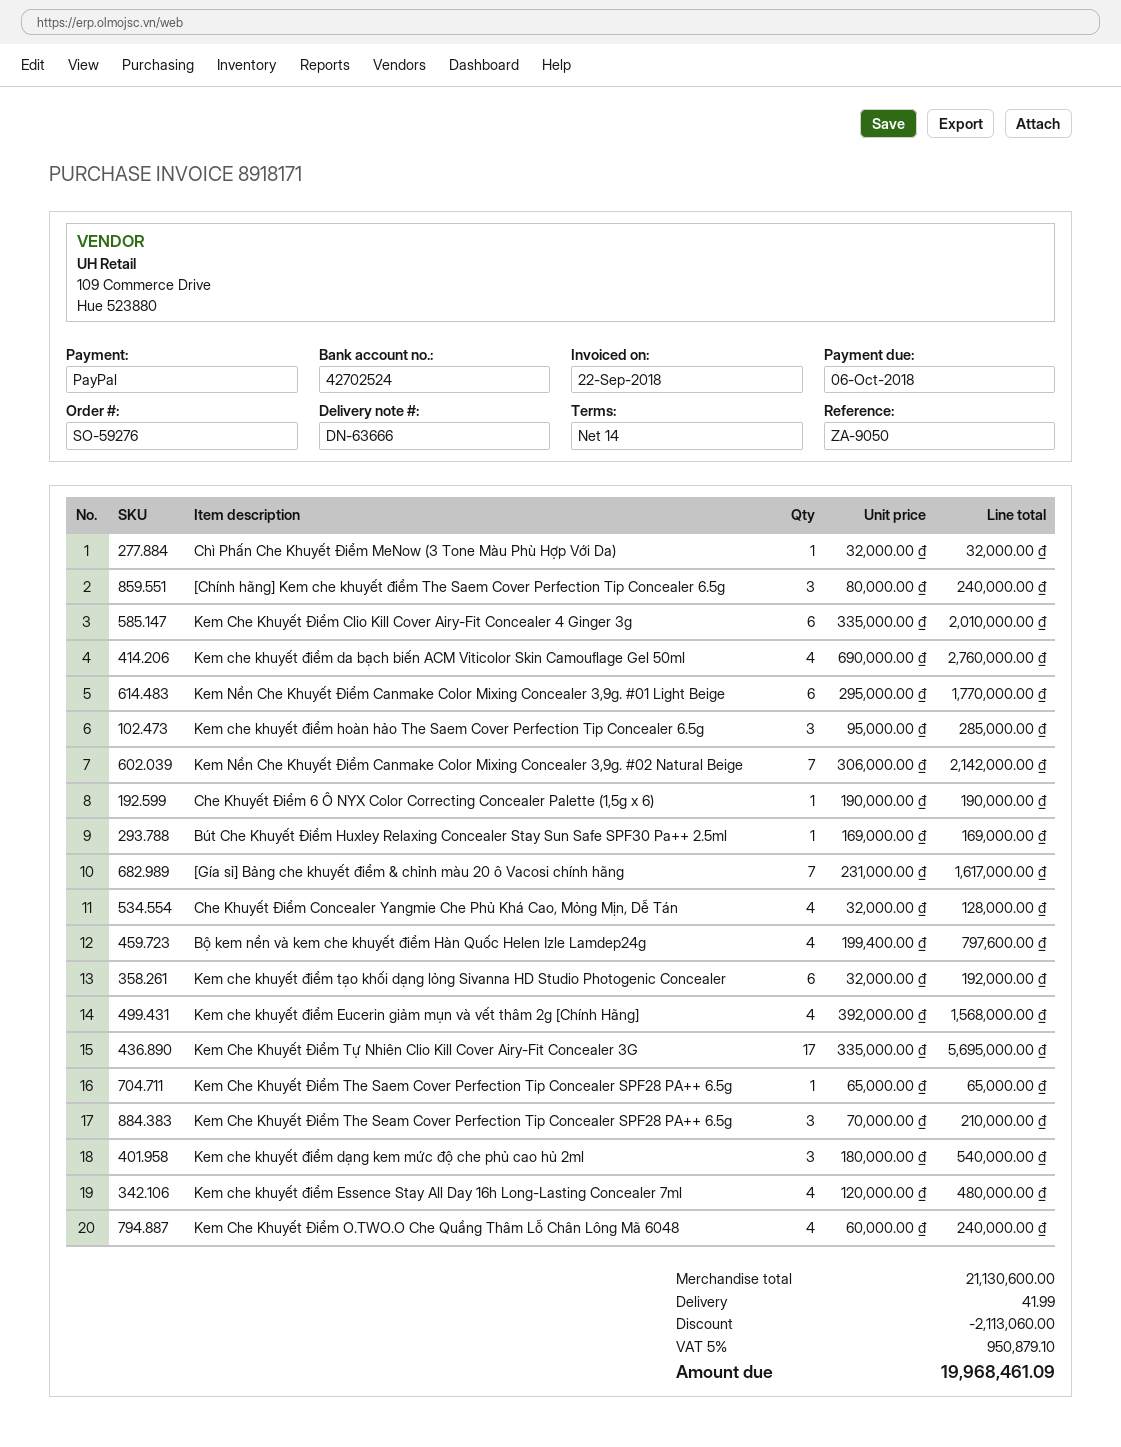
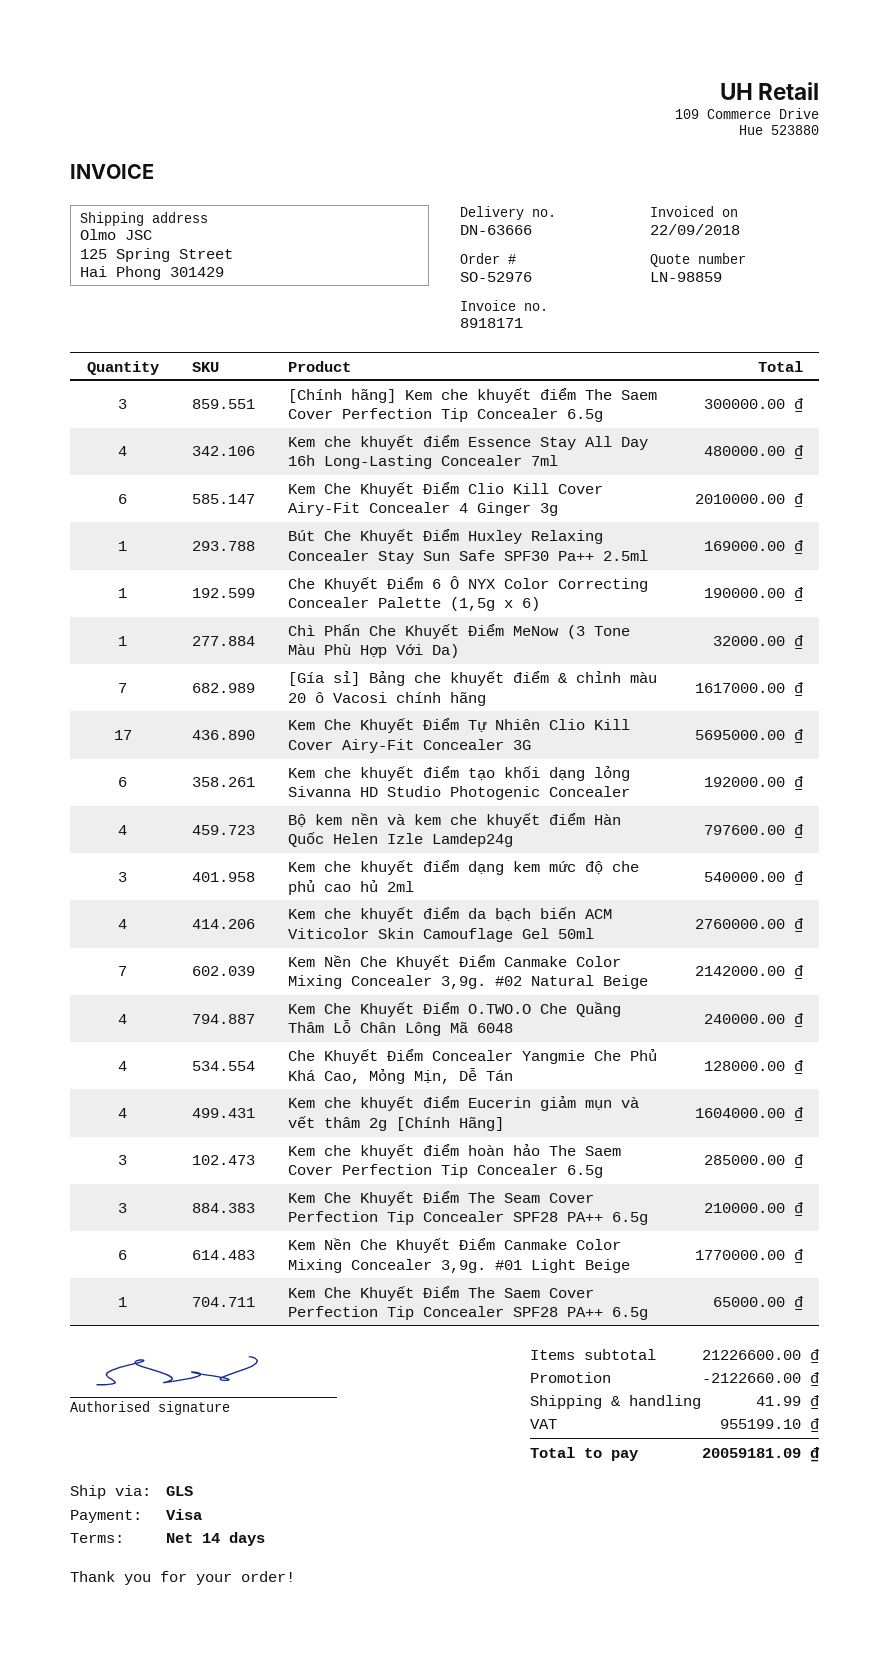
order number: SO-59276 -> SO-52976
payment method: PayPal -> Visa
[Chính hãng] Kem che khuyết điểm The Saem Cover Perfection Tip Concealer 6.5g: 3 for 240000.00 -> 3 for 300000.00
Kem che khuyết điểm Eucerin giảm mụn và vết thâm 2g [Chính Hãng]: 4 for 1568000.00 -> 4 for 1604000.00
subtotal: 21130600.00 -> 21226600.00
discount: 2113060.00 -> 2122660.00
tax: 950879.10 -> 955199.10
total: 19968461.09 -> 20059181.09

